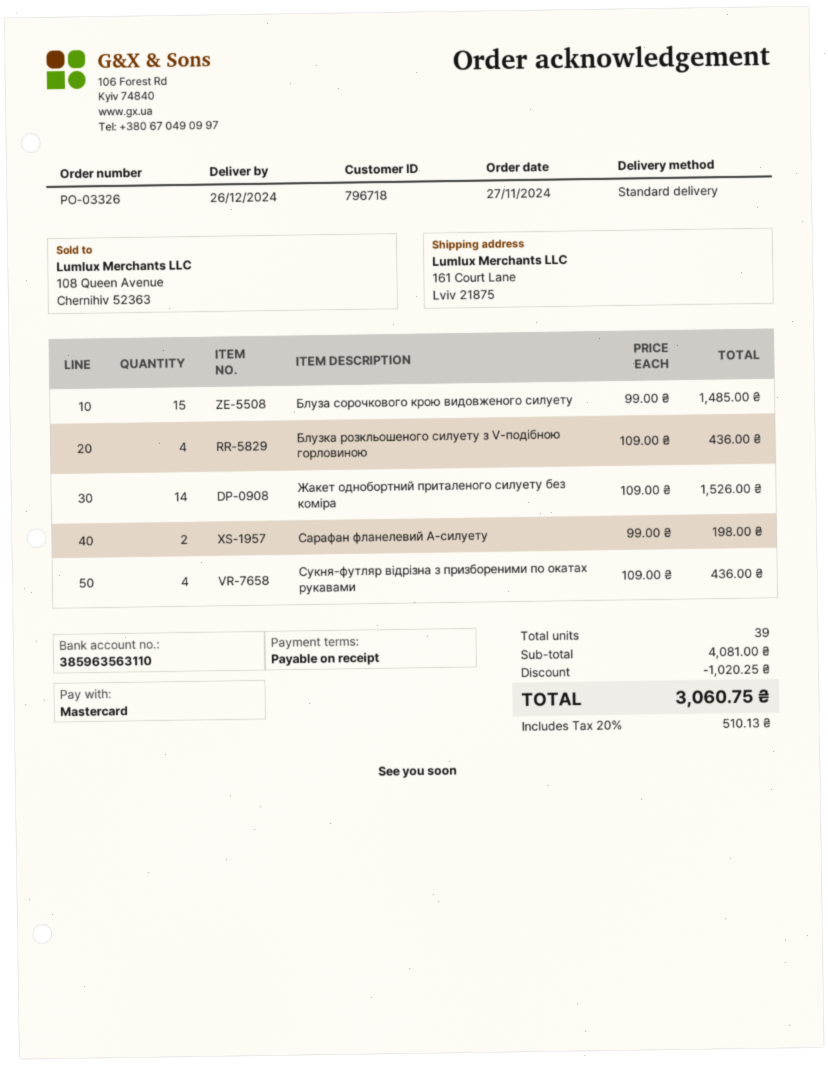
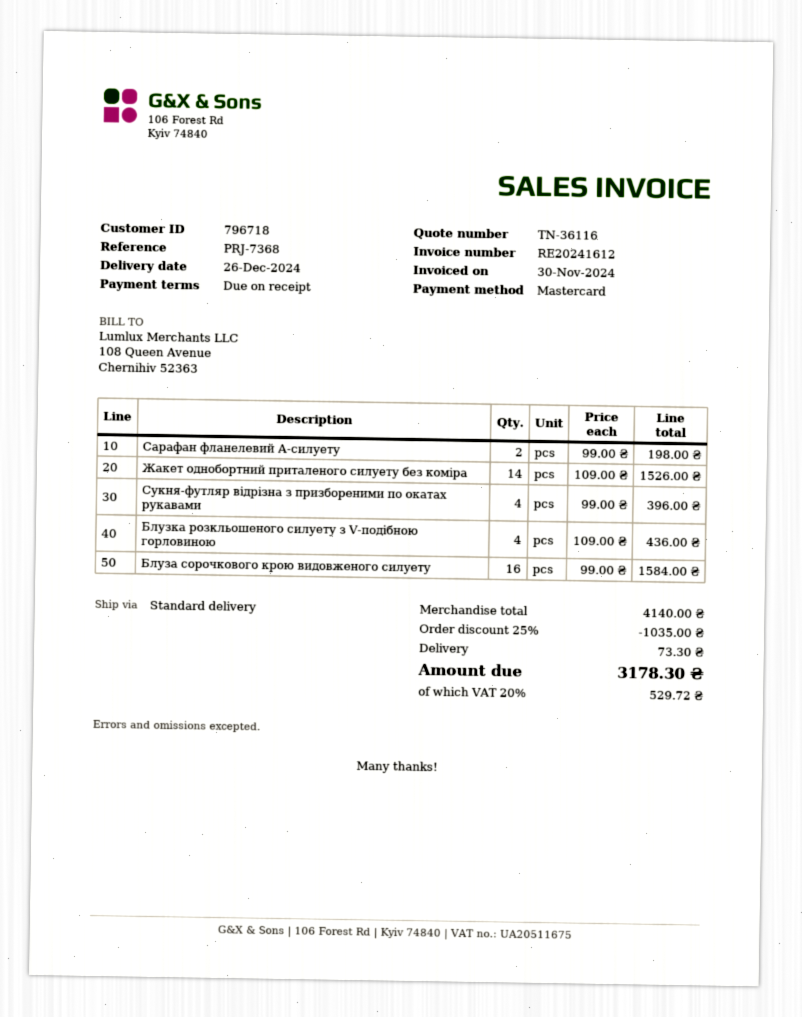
Блуза сорочкового крою видовженого силуету: 15 x 99.00 = 1485.00 -> 16 x 99.00 = 1584.00
Сукня-футляр відрізна з призбореними по окатах рукавами: 4 x 109.00 = 436.00 -> 4 x 99.00 = 396.00
subtotal: 4081.00 -> 4140.00
discount: 1020.25 -> 1035.00
shipping: none -> 73.30
tax: 20% = 510.13 -> 20% = 529.72
total: 3060.75 -> 3178.30

